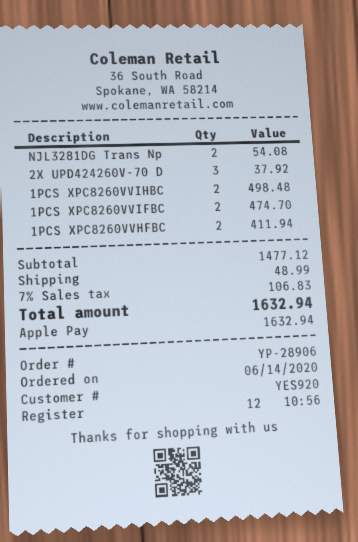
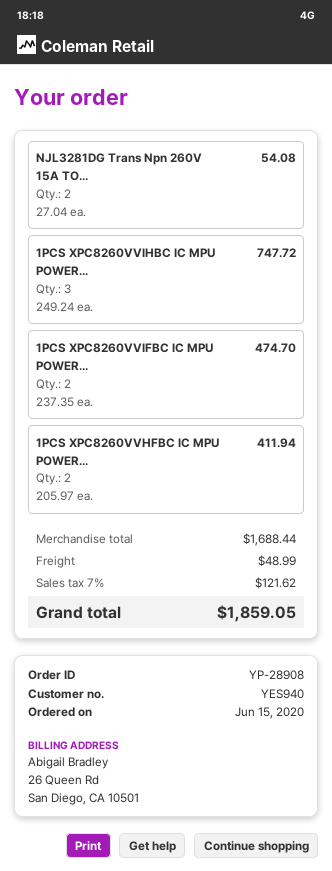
order number: YP-28906 -> YP-28908
order date: 2020-06-14 -> 2020-06-15
customer number: YES920 -> YES940
2X UPD424260V-70 D: 3 for 37.92 -> none
1PCS XPC8260VVIHBC: 2 for 498.48 -> 3 for 747.72
subtotal: 1477.12 -> 1688.44
tax: 7% = 106.83 -> 7% = 121.62
total: 1632.94 -> 1859.05

